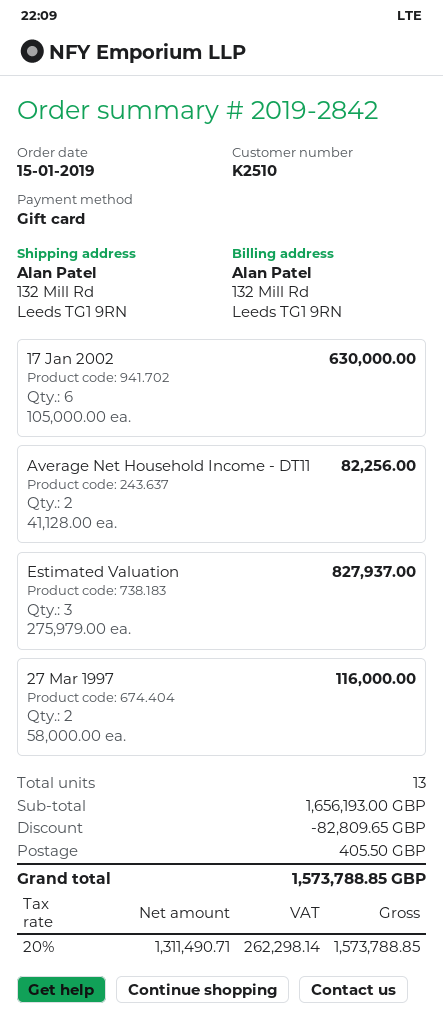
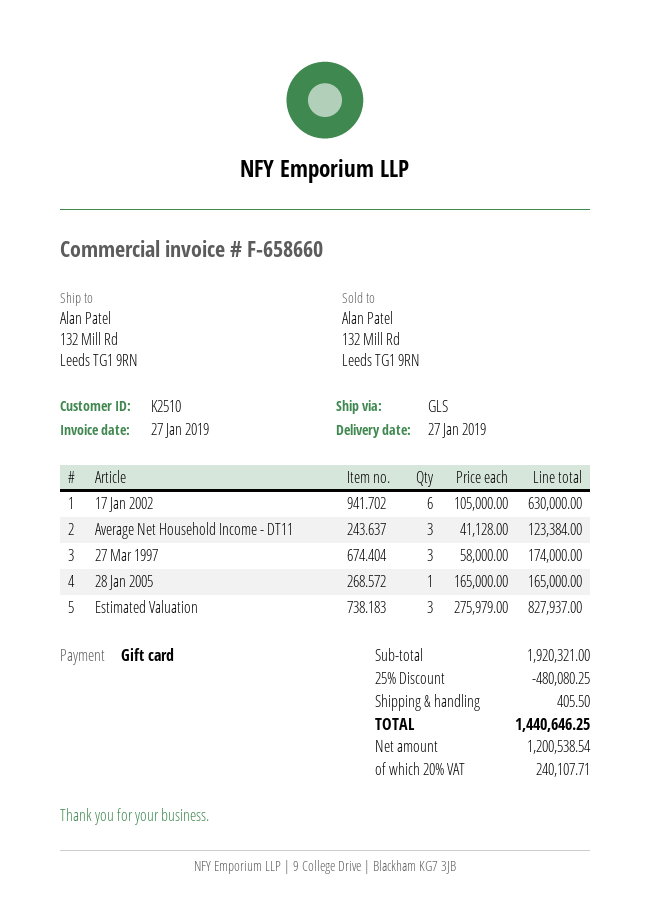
Average Net Household Income - DT11: 2 x 41128.00 = 82256.00 -> 3 x 41128.00 = 123384.00
27 Mar 1997: 2 x 58000.00 = 116000.00 -> 3 x 58000.00 = 174000.00
28 Jan 2005: none -> 1 x 165000.00 = 165000.00
subtotal: 1656193.00 -> 1920321.00
discount: 82809.65 -> 480080.25
net: 1311490.71 -> 1200538.54
tax: 20% = 262298.14 -> 20% = 240107.71
total: 1573788.85 -> 1440646.25

